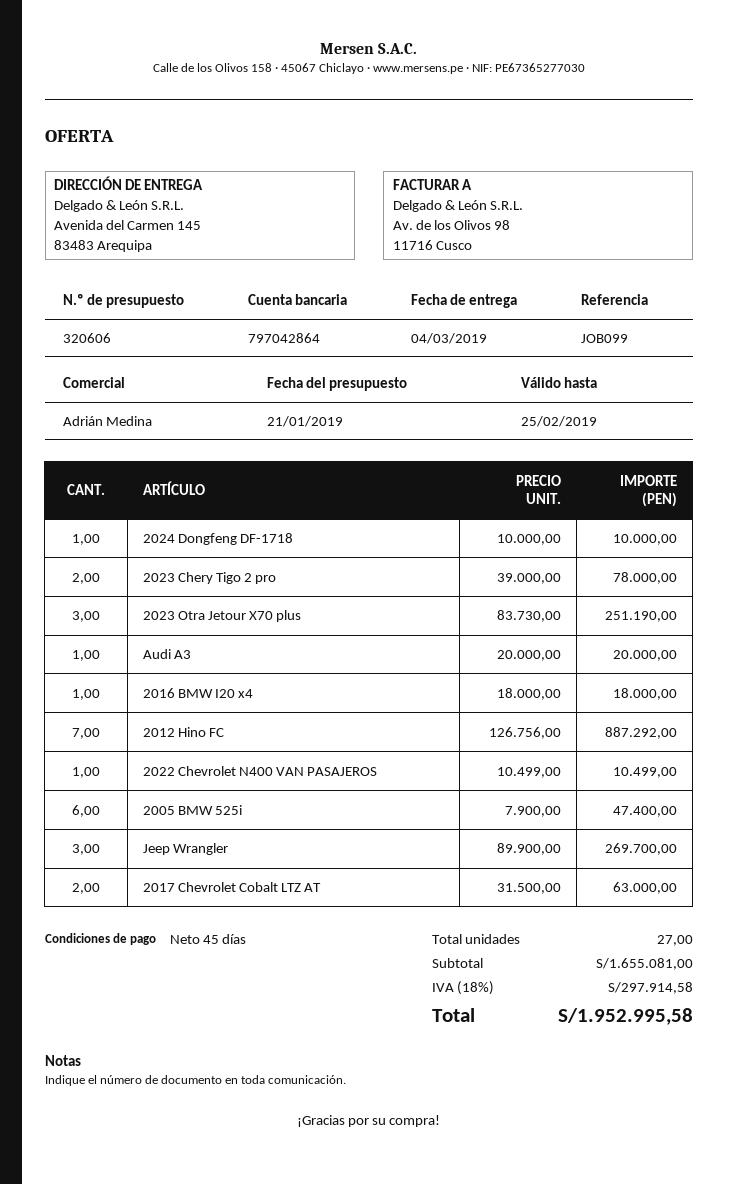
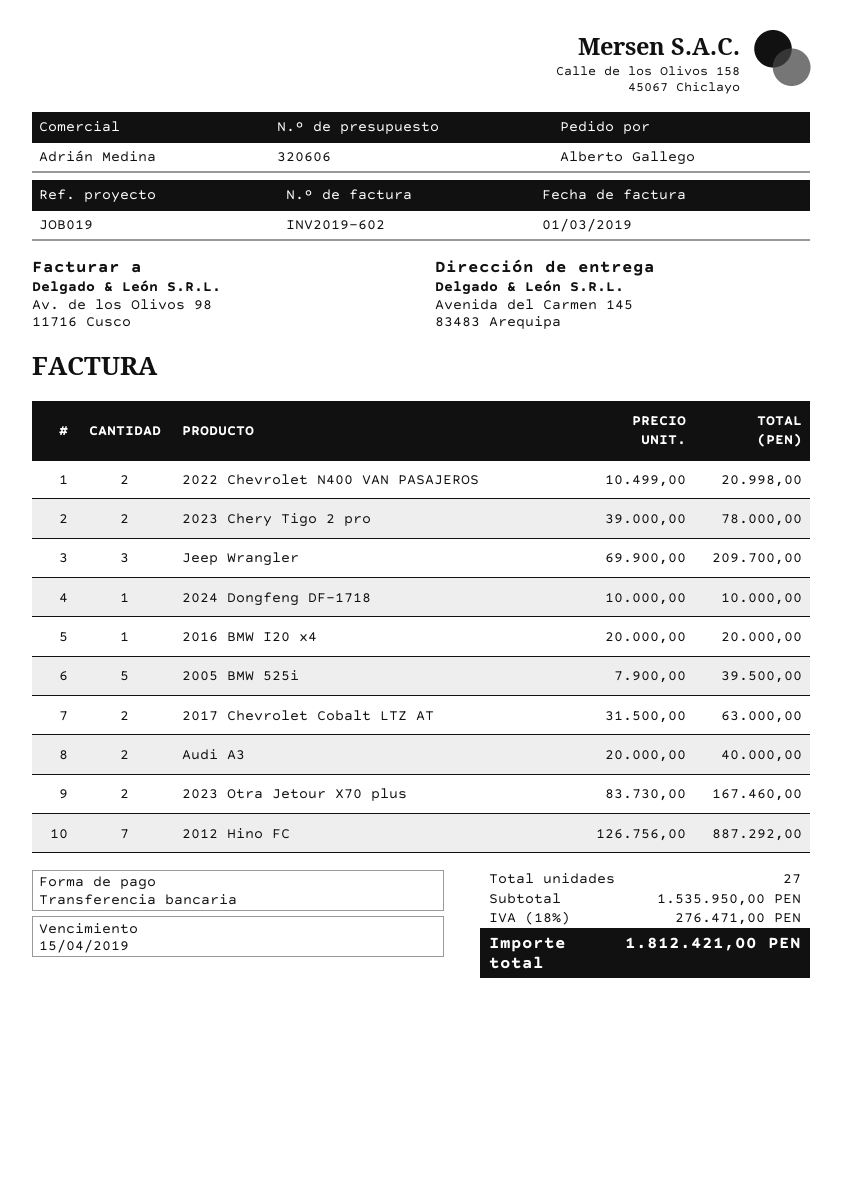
reference: JOB099 -> JOB019
2023 Otra Jetour X70 plus: 3 x 83730.00 = 251190.00 -> 2 x 83730.00 = 167460.00
Audi A3: 1 x 20000.00 = 20000.00 -> 2 x 20000.00 = 40000.00
2016 BMW I20 x4: 1 x 18000.00 = 18000.00 -> 1 x 20000.00 = 20000.00
2022 Chevrolet N400 VAN PASAJEROS: 1 x 10499.00 = 10499.00 -> 2 x 10499.00 = 20998.00
2005 BMW 525i: 6 x 7900.00 = 47400.00 -> 5 x 7900.00 = 39500.00
Jeep Wrangler: 3 x 89900.00 = 269700.00 -> 3 x 69900.00 = 209700.00
subtotal: 1655081.00 -> 1535950.00
tax: 18% = 297914.58 -> 18% = 276471.00
total: 1952995.58 -> 1812421.00

